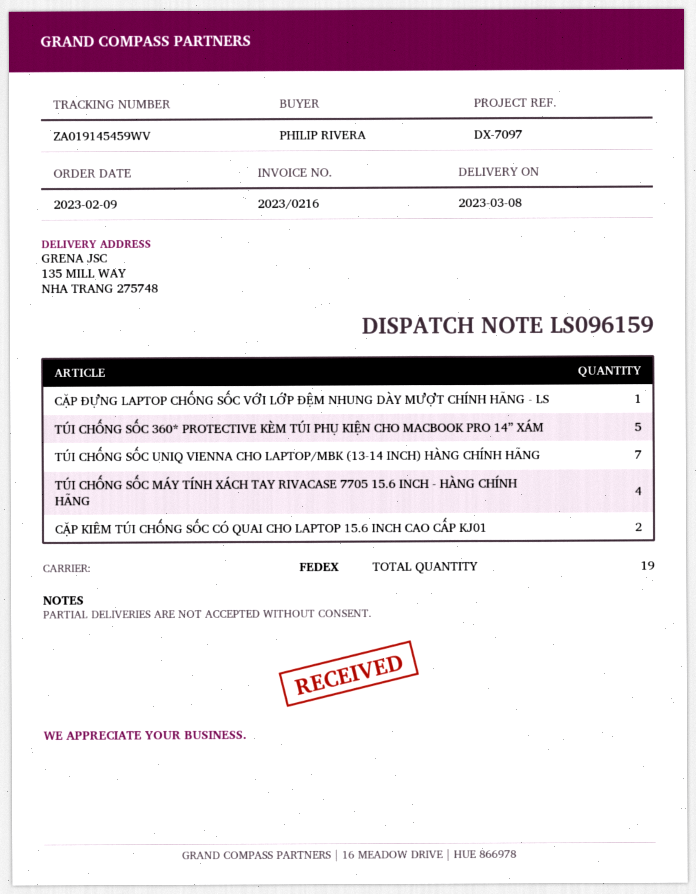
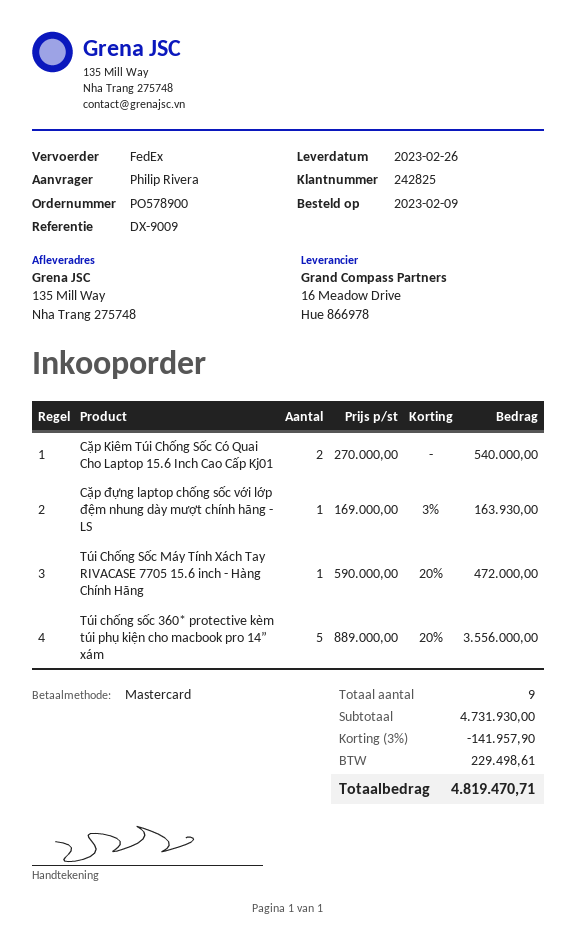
delivery date: 2023-03-08 -> 2023-02-26
reference: DX-7097 -> DX-9009
TÚI CHỐNG SỐC UNIQ VIENNA CHO LAPTOP/MBK (13-14 INCH) HÀNG CHÍNH HÃNG: 7 -> none
TÚI CHỐNG SỐC MÁY TÍNH XÁCH TAY RIVACASE 7705 15.6 INCH - HÀNG CHÍNH HÃNG: 4 -> 1
total quantity: 19 -> 9

